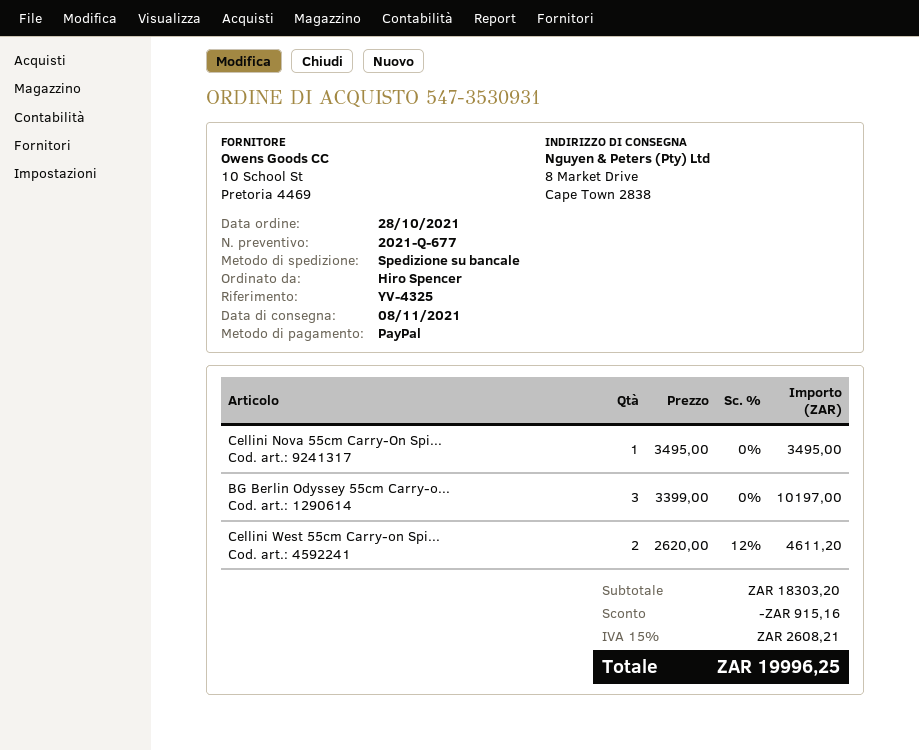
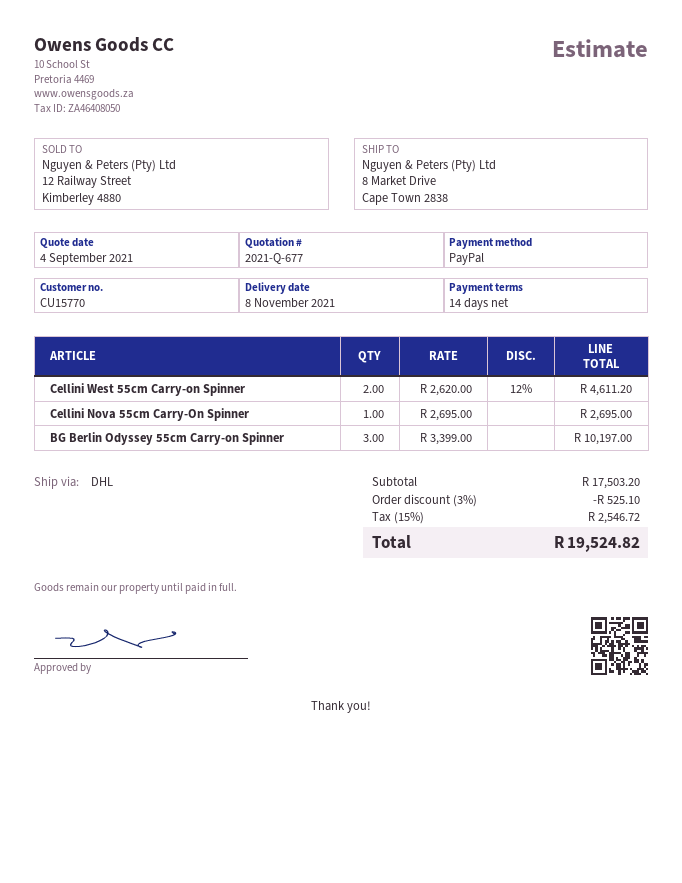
shipping method: pallet freight -> DHL
Cellini Nova 55cm Carry-On Spi...: 1 x 3495.00 = 3495.00 -> 1 x 2695.00 = 2695.00
subtotal: 18303.20 -> 17503.20
discount: 915.16 -> 525.10
tax: 15% = 2608.21 -> 15% = 2546.72
total: 19996.25 -> 19524.82

